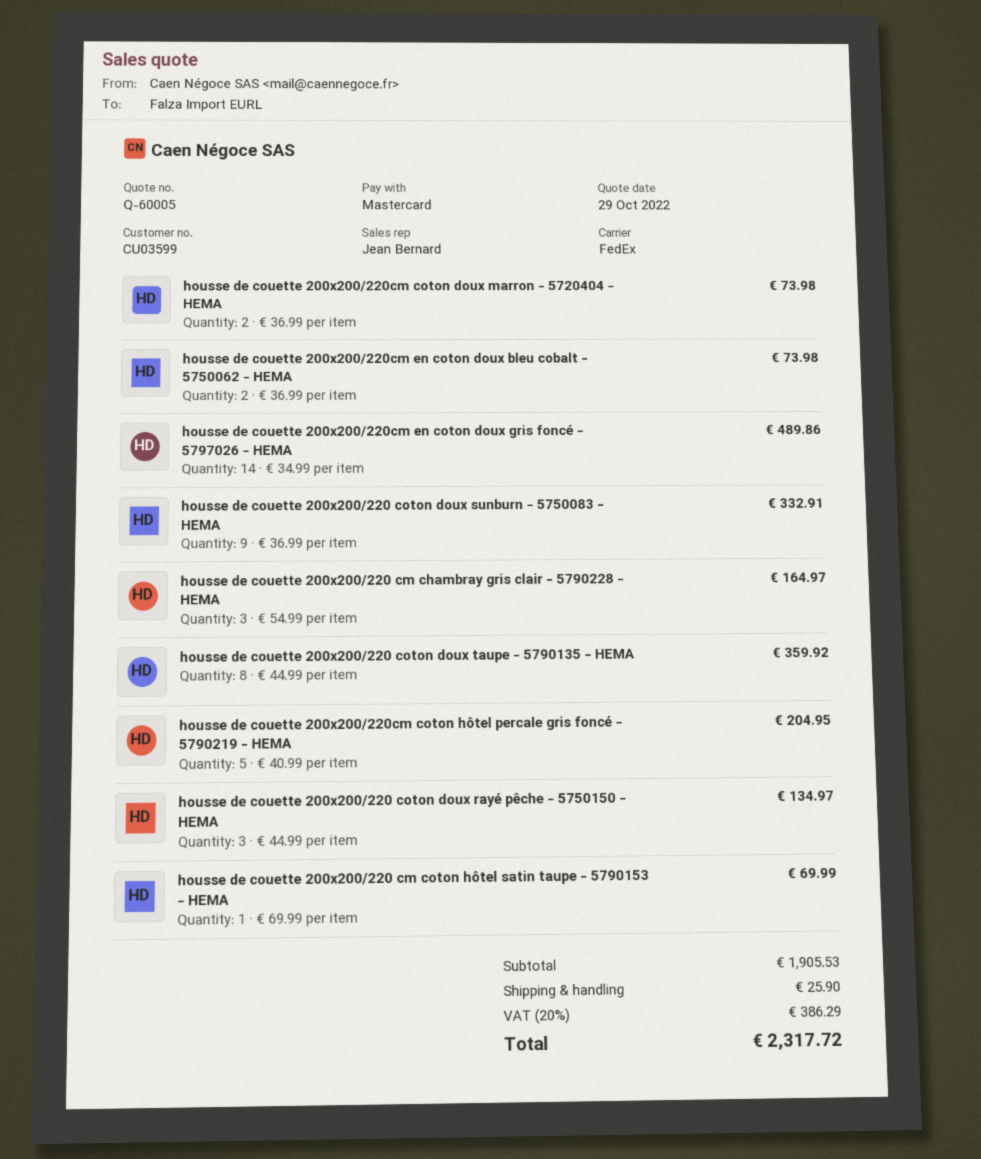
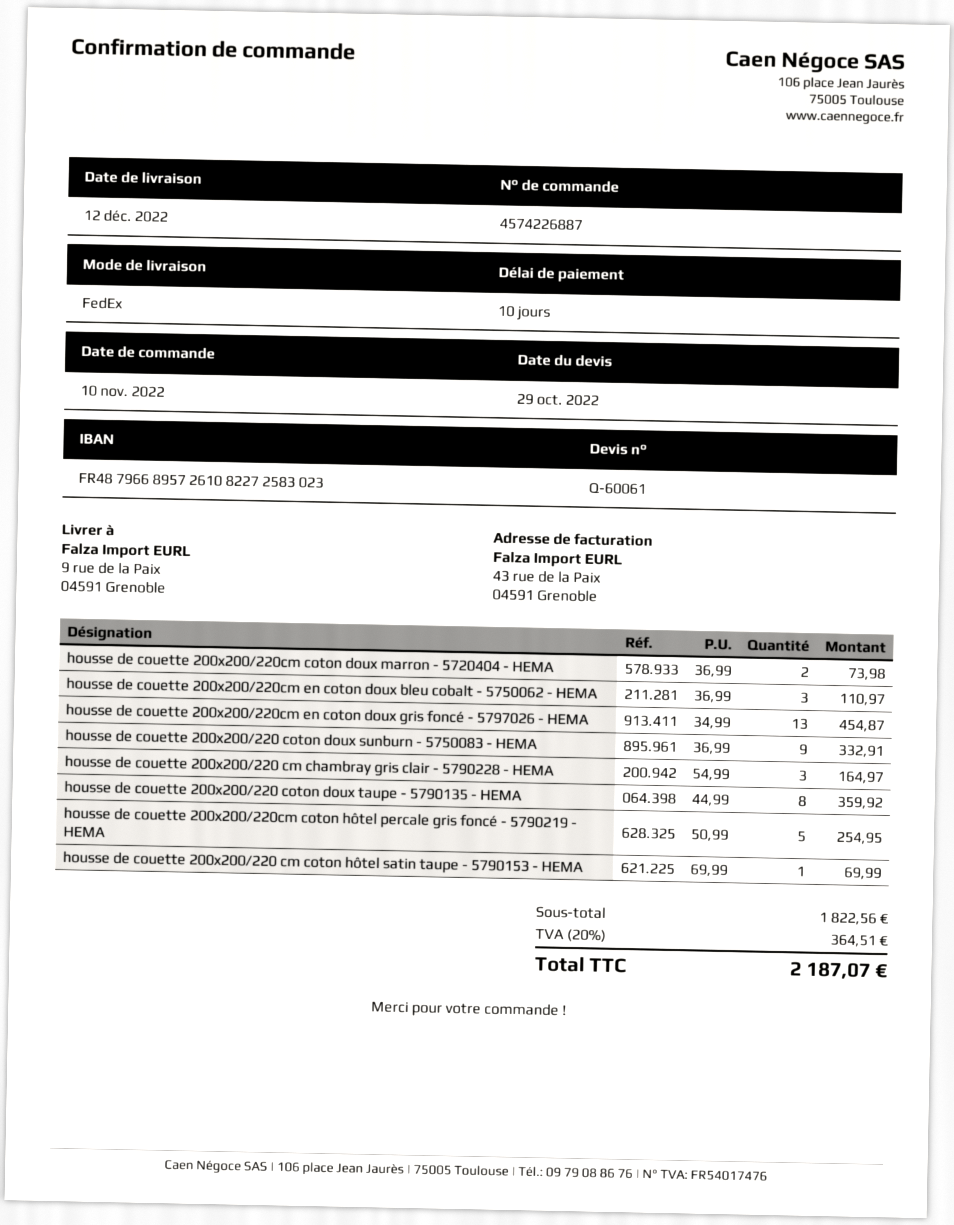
quote number: Q-60005 -> Q-60061
housse de couette 200x200/220cm en coton doux bleu cobalt - 5750062 - HEMA: 2 x 36.99 = 73.98 -> 3 x 36.99 = 110.97
housse de couette 200x200/220cm en coton doux gris foncé - 5797026 - HEMA: 14 x 34.99 = 489.86 -> 13 x 34.99 = 454.87
housse de couette 200x200/220cm coton hôtel percale gris foncé - 5790219 - HEMA: 5 x 40.99 = 204.95 -> 5 x 50.99 = 254.95
housse de couette 200x200/220 coton doux rayé pêche - 5750150 - HEMA: 3 x 44.99 = 134.97 -> none
subtotal: 1905.53 -> 1822.56
shipping: 25.90 -> none
tax: 20% = 386.29 -> 20% = 364.51
total: 2317.72 -> 2187.07

